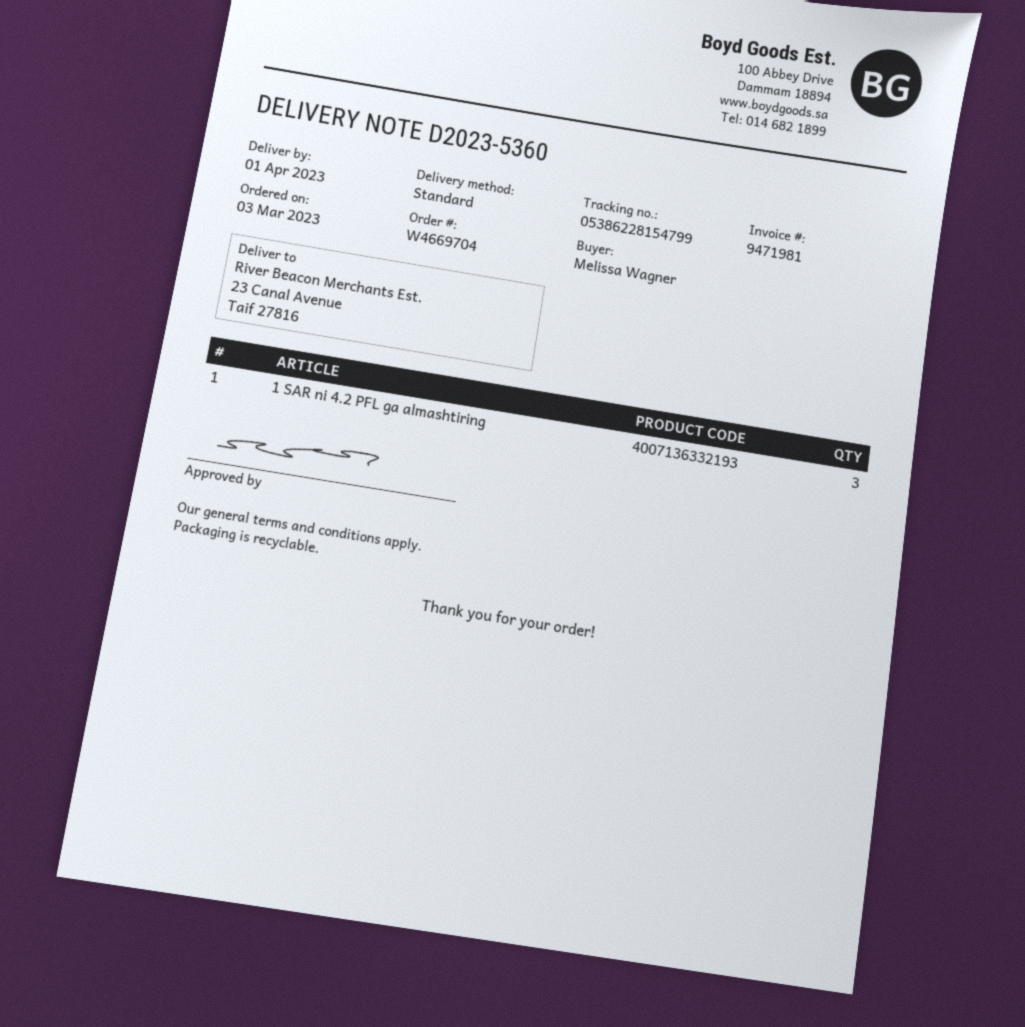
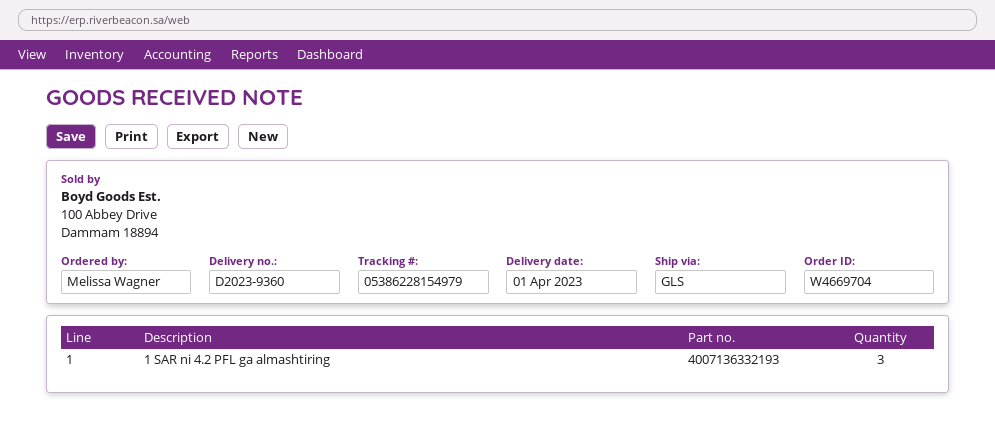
delivery note number: D2023-5360 -> D2023-9360
shipping method: standard -> GLS
tracking number: 05386228154799 -> 05386228154979

